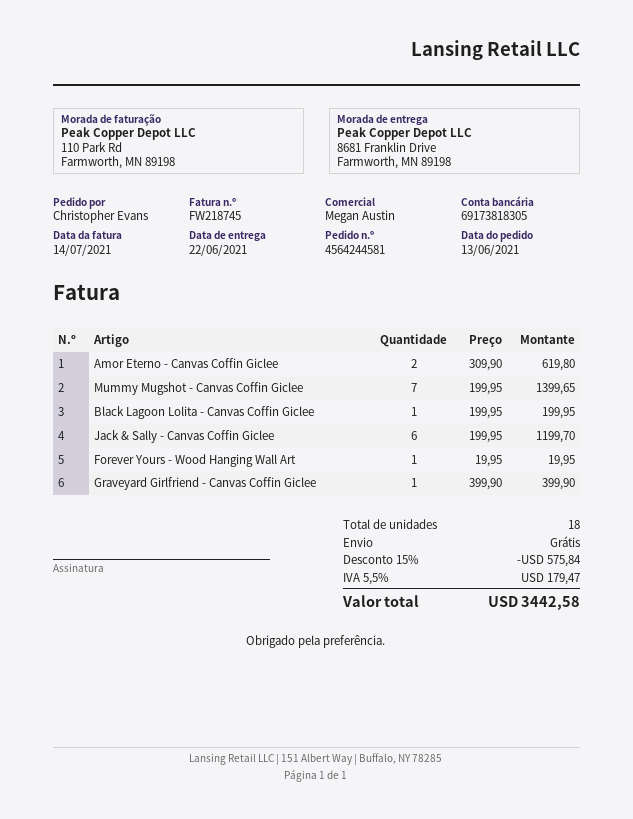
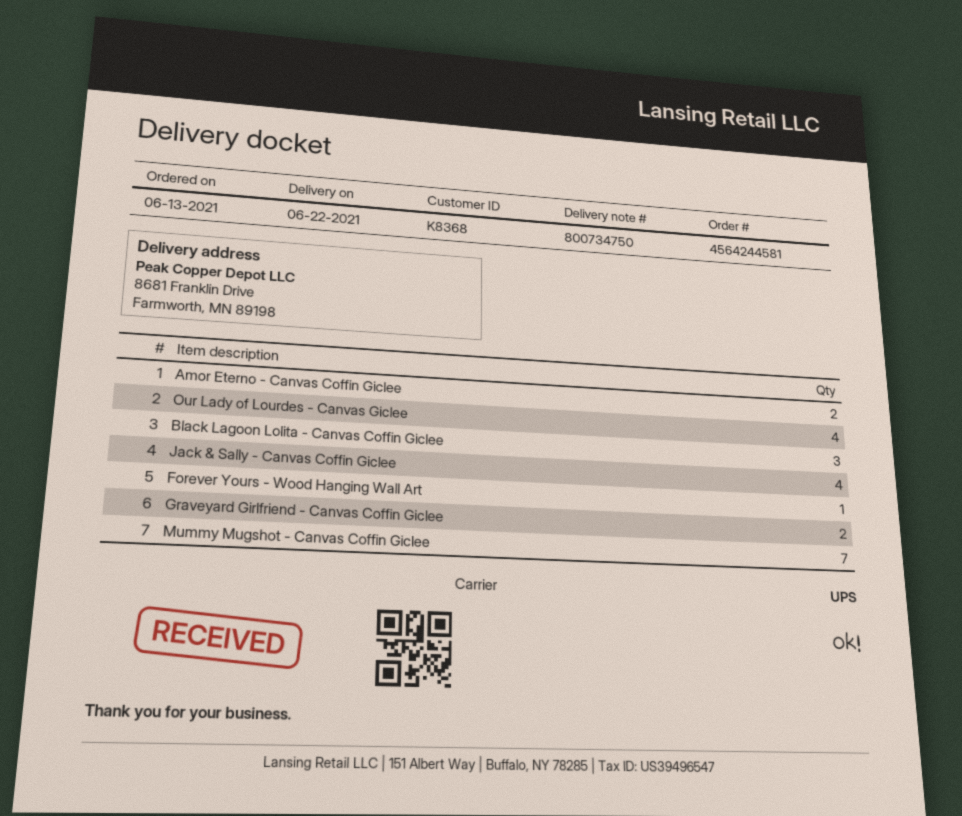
Black Lagoon Lolita - Canvas Coffin Giclee: 1 -> 3
Jack & Sally - Canvas Coffin Giclee: 6 -> 4
Graveyard Girlfriend - Canvas Coffin Giclee: 1 -> 2
Our Lady of Lourdes - Canvas Giclee: none -> 4

